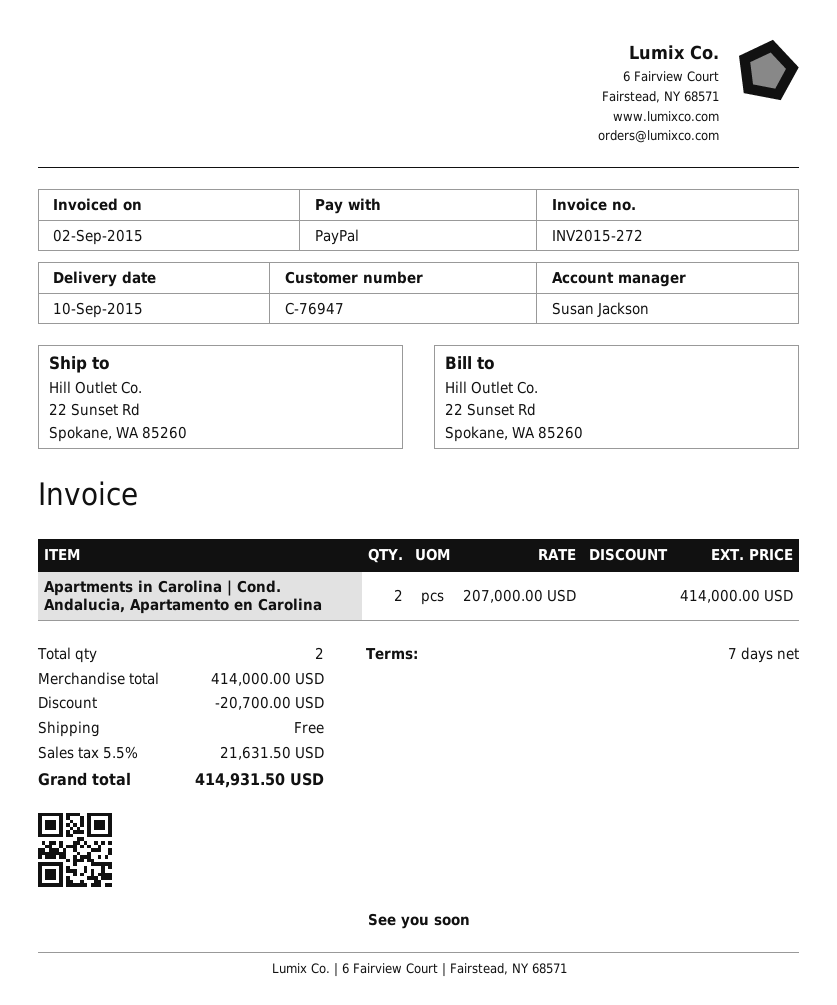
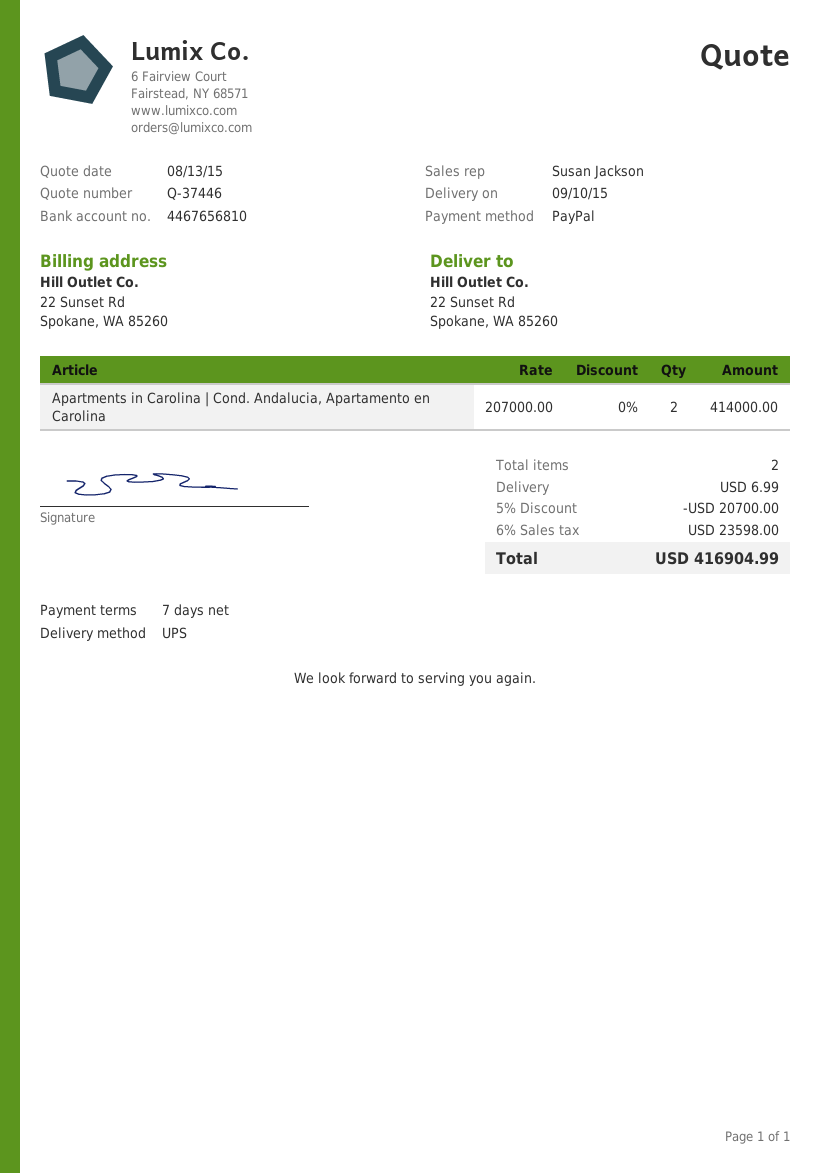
shipping: 0.00 -> 6.99
tax: 5.5% = 21631.50 -> 6% = 23598.00
total: 414931.50 -> 416904.99

